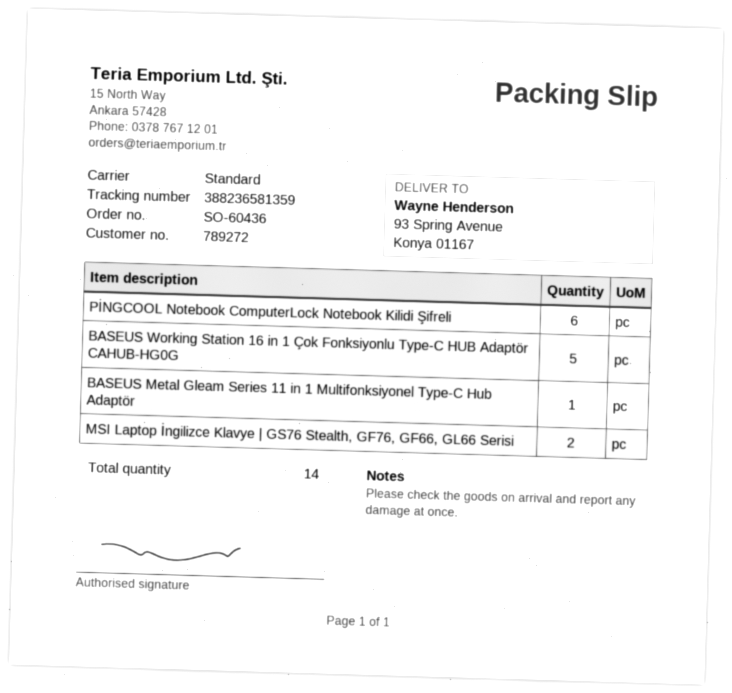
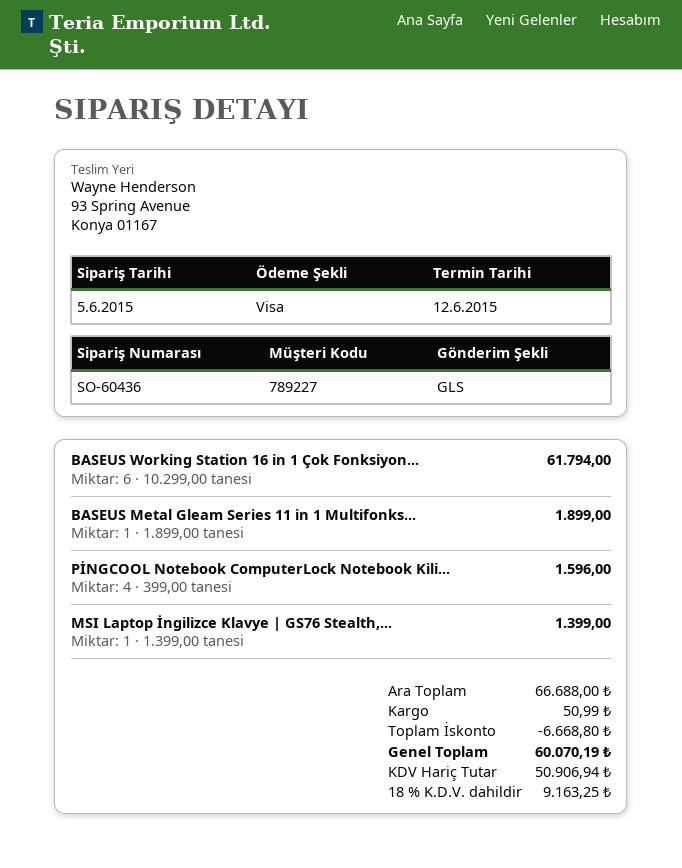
customer number: 789272 -> 789227
shipping method: standard -> GLS
PİNGCOOL Notebook ComputerLock Notebook Kilidi Şifreli: 6 -> 4
BASEUS Working Station 16 in 1 Çok Fonksiyonlu Type-C HUB Adaptör CAHUB-HG0G: 5 -> 6
MSI Laptop İngilizce Klavye | GS76 Stealth, GF76, GF66, GL66 Serisi: 2 -> 1

